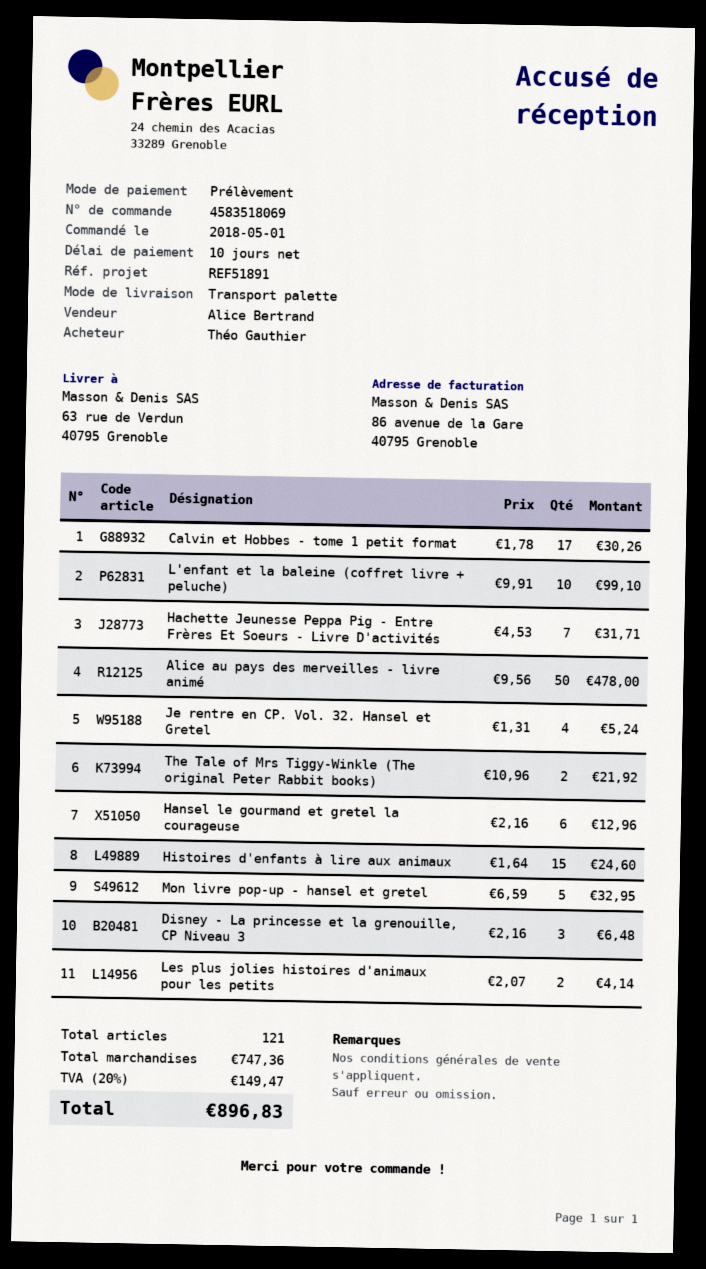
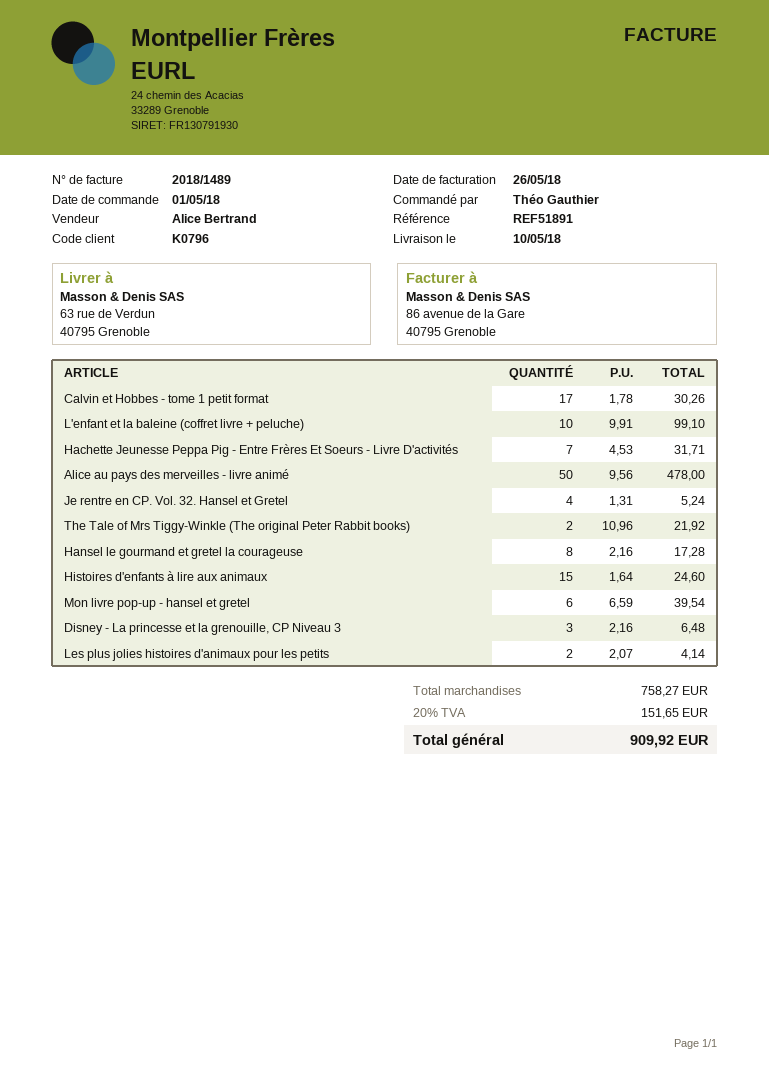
Hansel le gourmand et gretel la courageuse: 6 x 2.16 = 12.96 -> 8 x 2.16 = 17.28
Mon livre pop-up - hansel et gretel: 5 x 6.59 = 32.95 -> 6 x 6.59 = 39.54
subtotal: 747.36 -> 758.27
tax: 20% = 149.47 -> 20% = 151.65
total: 896.83 -> 909.92

